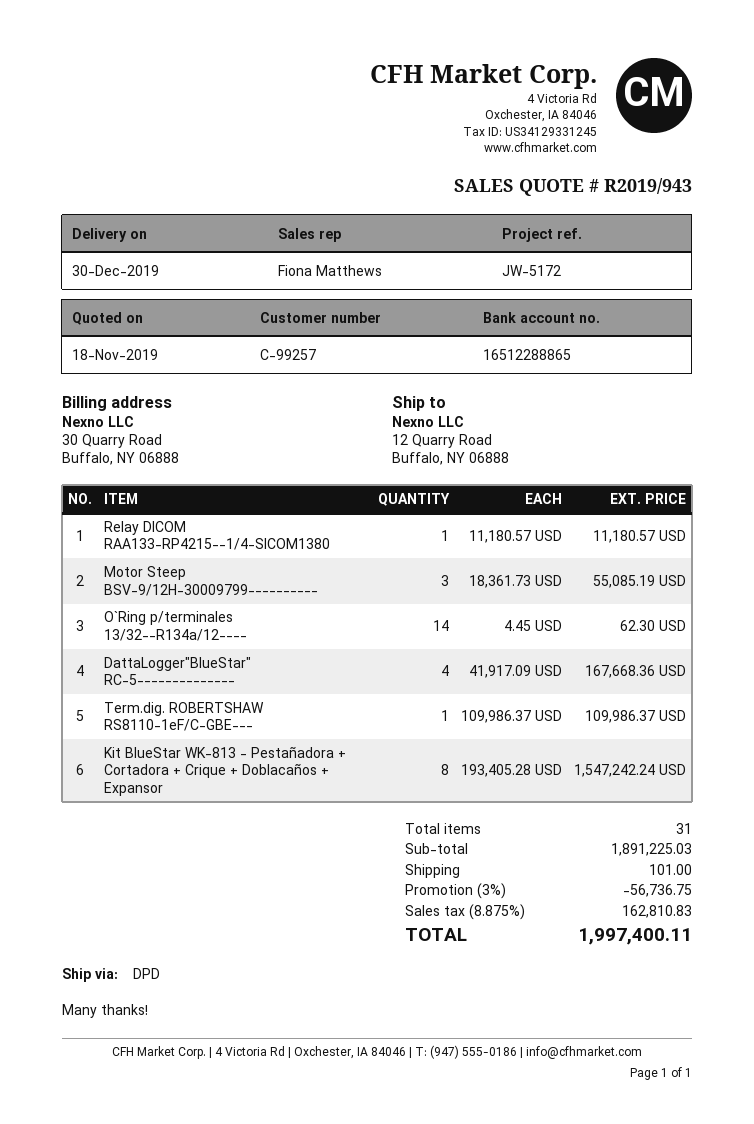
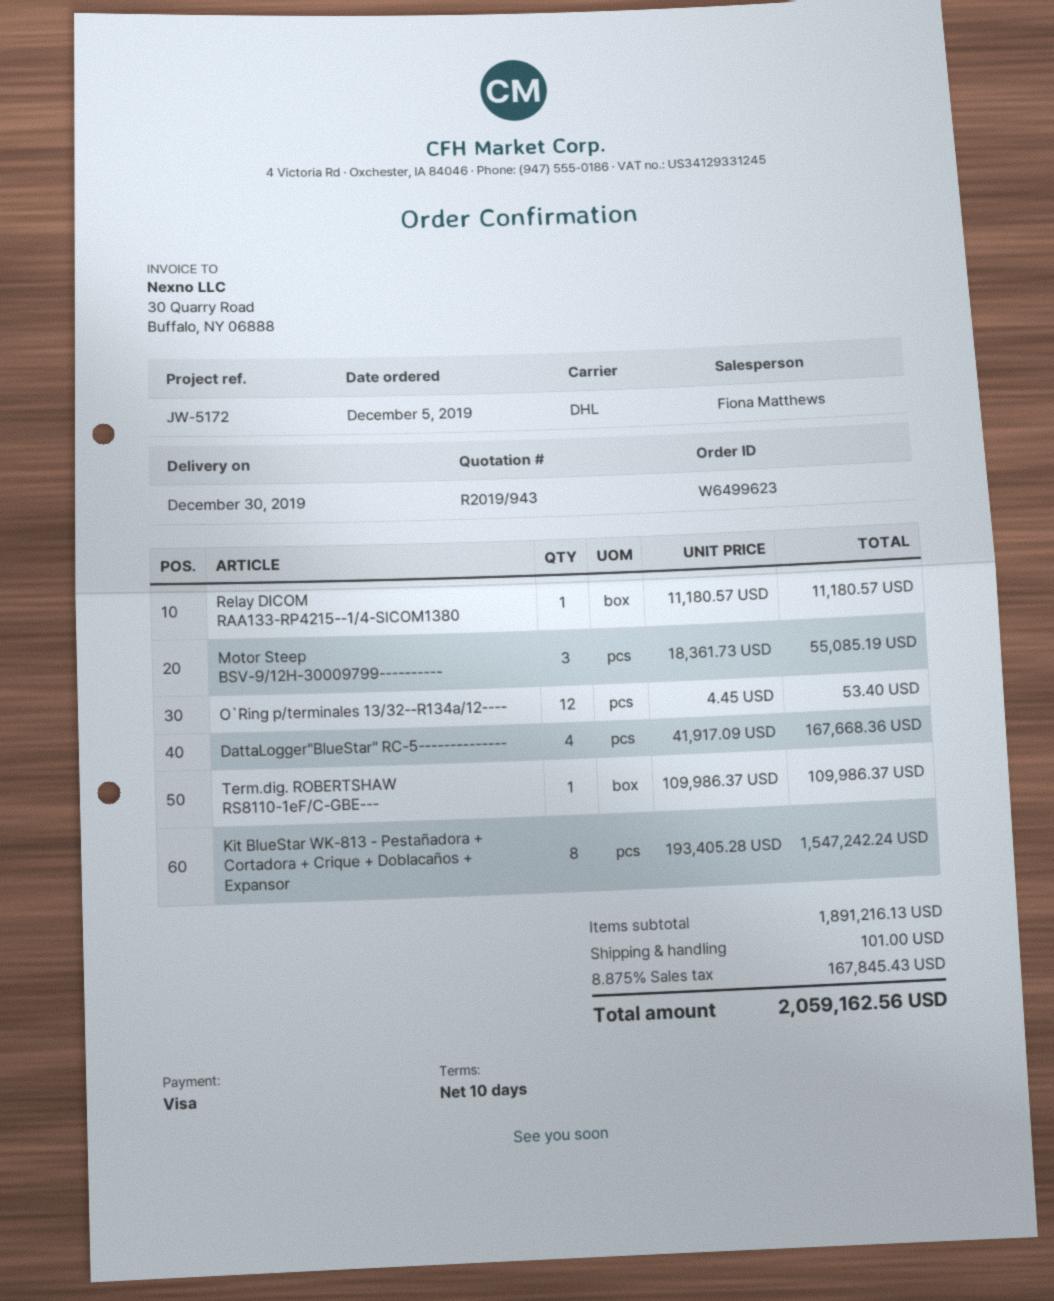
shipping method: DPD -> DHL
O`Ring p/terminales 13/32--R134a/12----: 14 x 4.45 = 62.30 -> 12 x 4.45 = 53.40
subtotal: 1891225.03 -> 1891216.13
discount: 3% = 56736.75 -> none
tax: 8.875% = 162810.83 -> 8.875% = 167845.43
total: 1997400.11 -> 2059162.56

